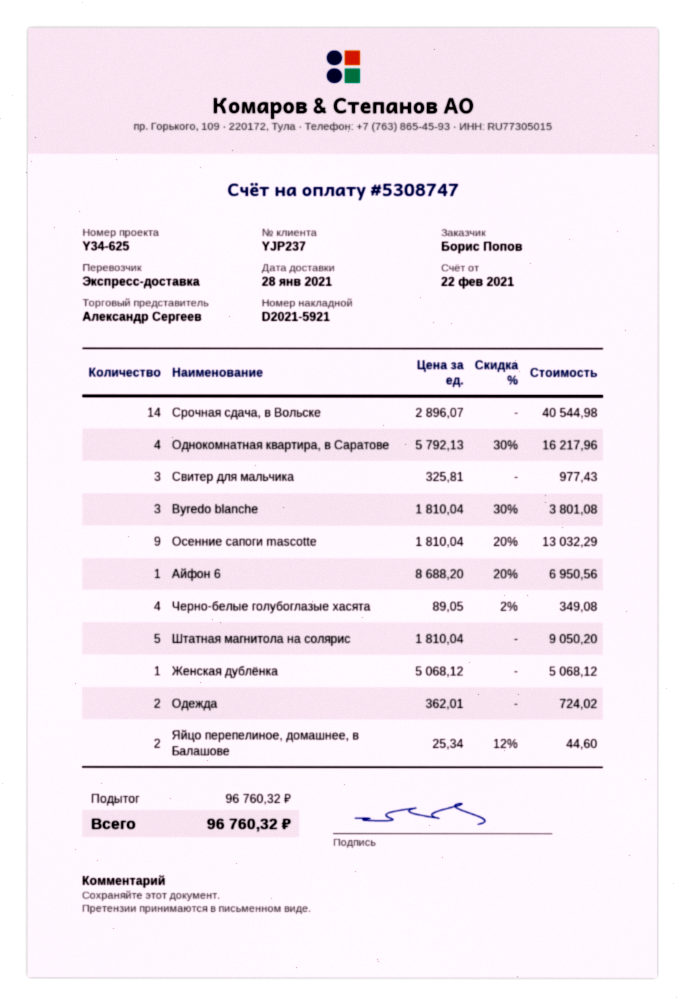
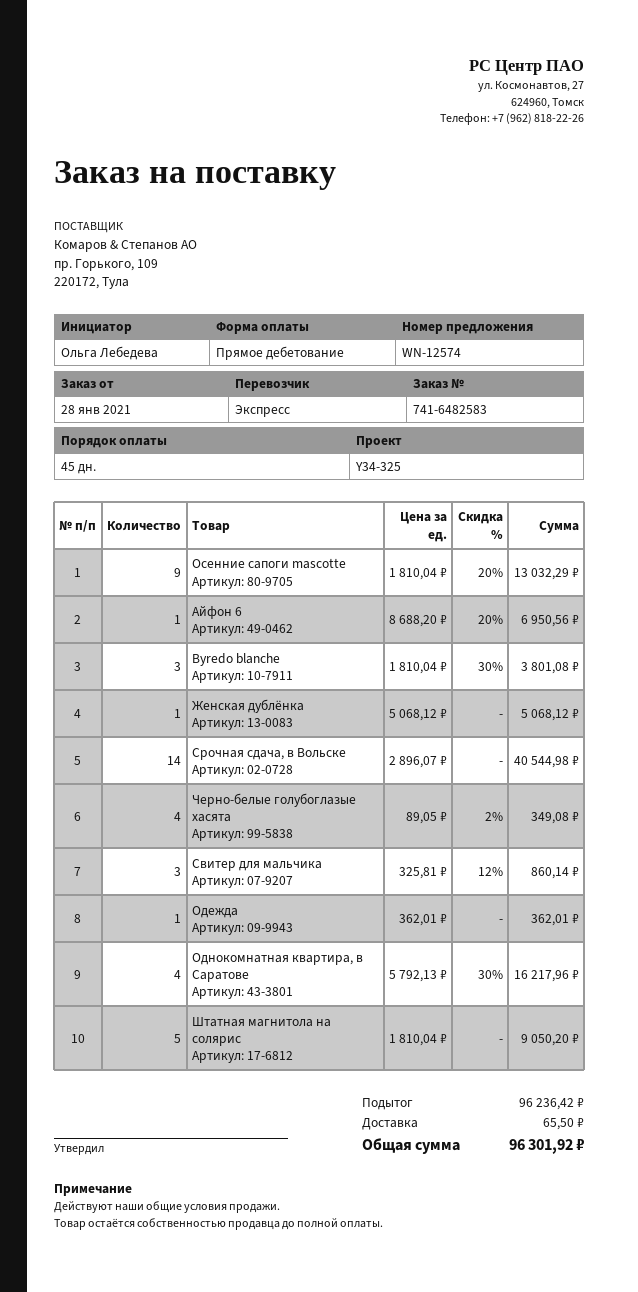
reference: Y34-625 -> Y34-325
ordered by: Борис Попов -> Ольга Лебедева
Свитер для мальчика: 3 x 325.81 = 977.43 -> 3 x 325.81 - 12% = 860.14
Одежда: 2 x 362.01 = 724.02 -> 1 x 362.01 = 362.01
Яйцо перепелиное, домашнее, в Балашове: 2 x 25.34 - 12% = 44.60 -> none
subtotal: 96760.32 -> 96236.42
shipping: none -> 65.50
total: 96760.32 -> 96301.92

